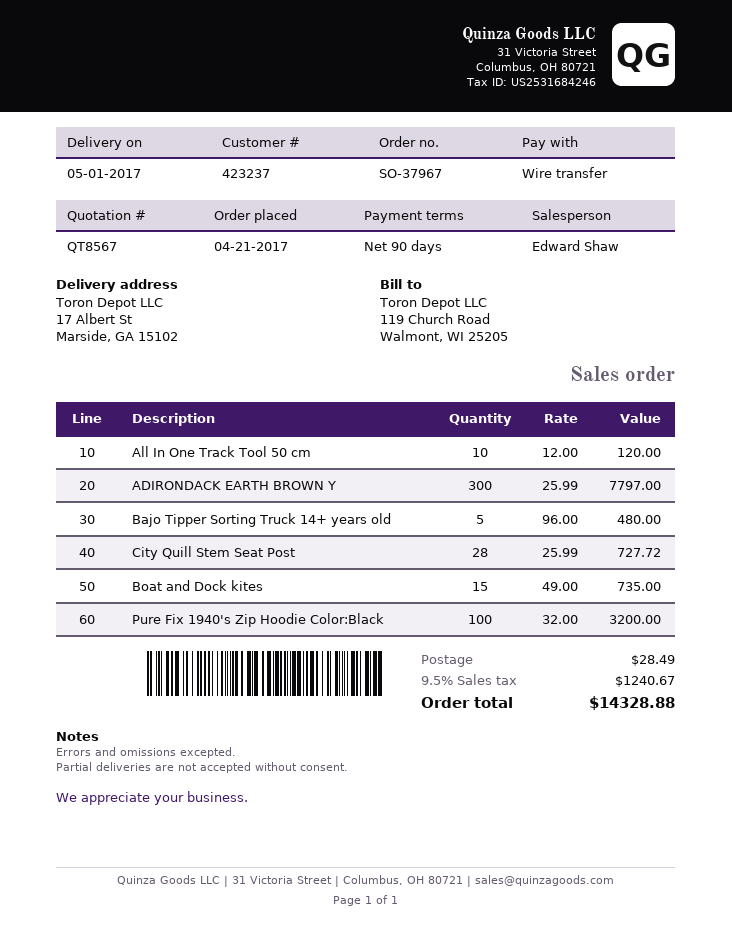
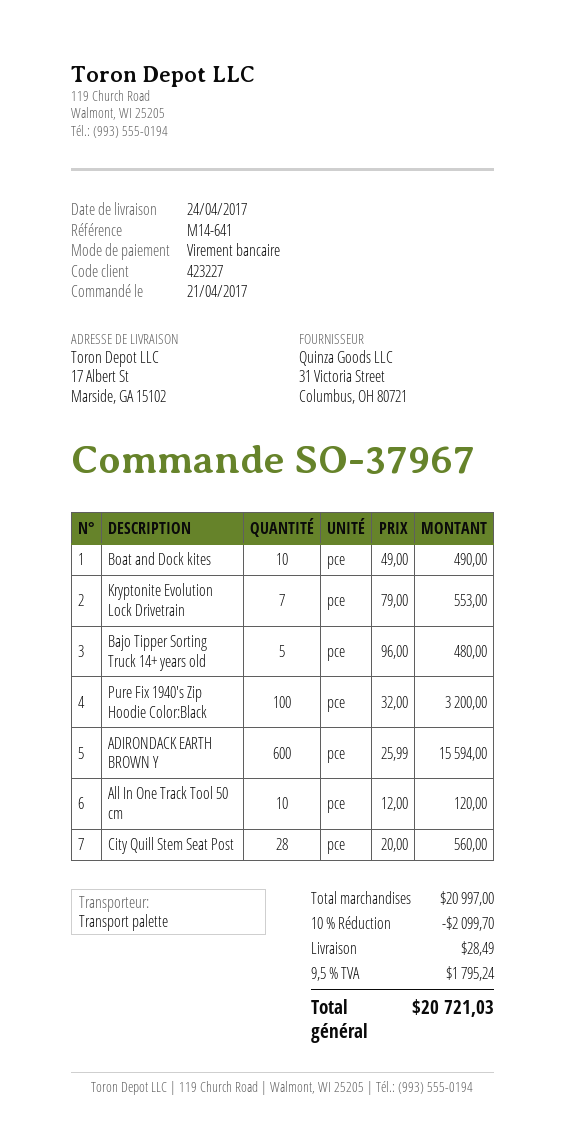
delivery date: 2017-05-01 -> 2017-04-24
customer number: 423237 -> 423227
ADIRONDACK EARTH BROWN Y: 300 x 25.99 = 7797.00 -> 600 x 25.99 = 15594.00
City Quill Stem Seat Post: 28 x 25.99 = 727.72 -> 28 x 20.00 = 560.00
Boat and Dock kites: 15 x 49.00 = 735.00 -> 10 x 49.00 = 490.00
Kryptonite Evolution Lock Drivetrain: none -> 7 x 79.00 = 553.00
discount: none -> 10% = 2099.70
tax: 9.5% = 1240.67 -> 9.5% = 1795.24
total: 14328.88 -> 20721.03

